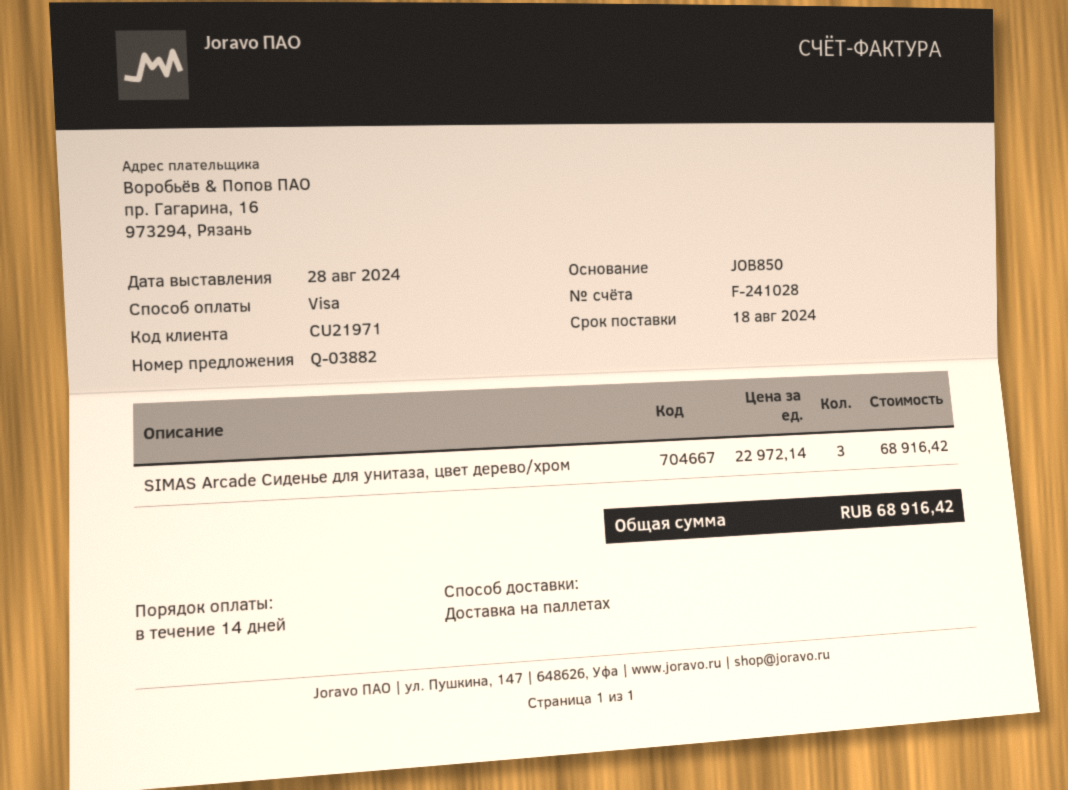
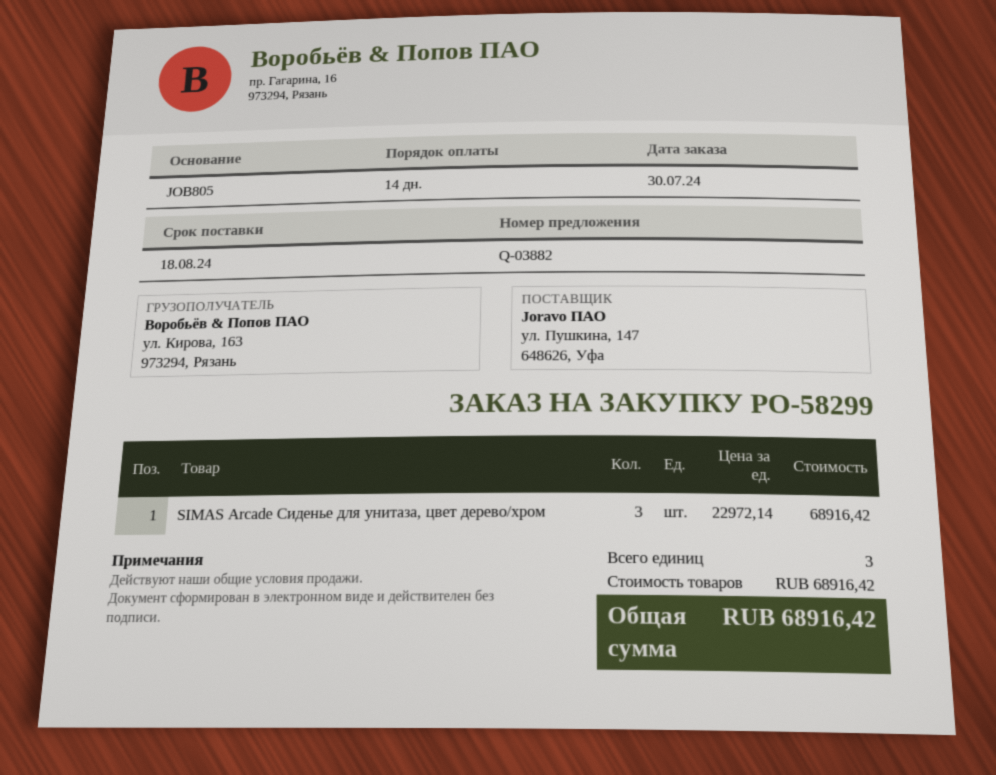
reference: JOB850 -> JOB805

